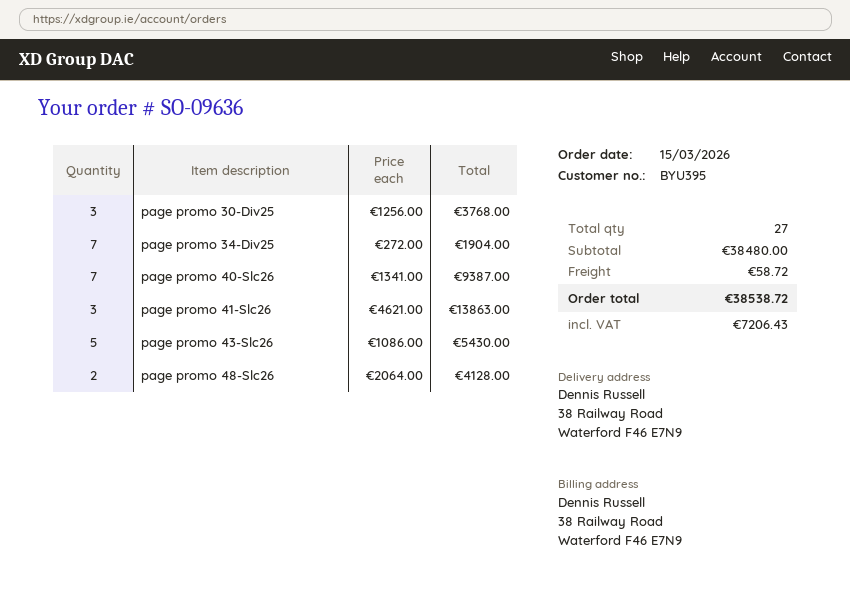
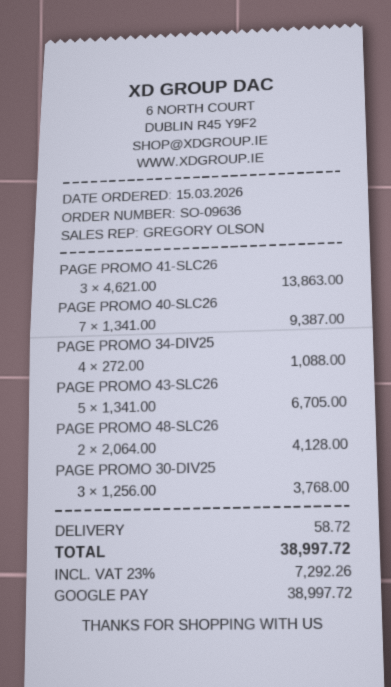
page promo 34-Div25: 7 x 272.00 = 1904.00 -> 4 x 272.00 = 1088.00
page promo 43-Slc26: 5 x 1086.00 = 5430.00 -> 5 x 1341.00 = 6705.00
tax: 7206.43 -> 7292.26
total: 38538.72 -> 38997.72

